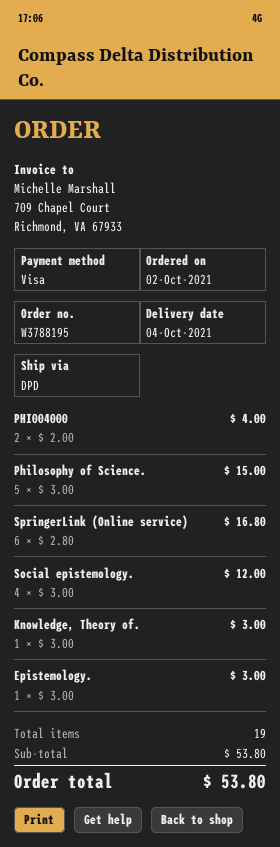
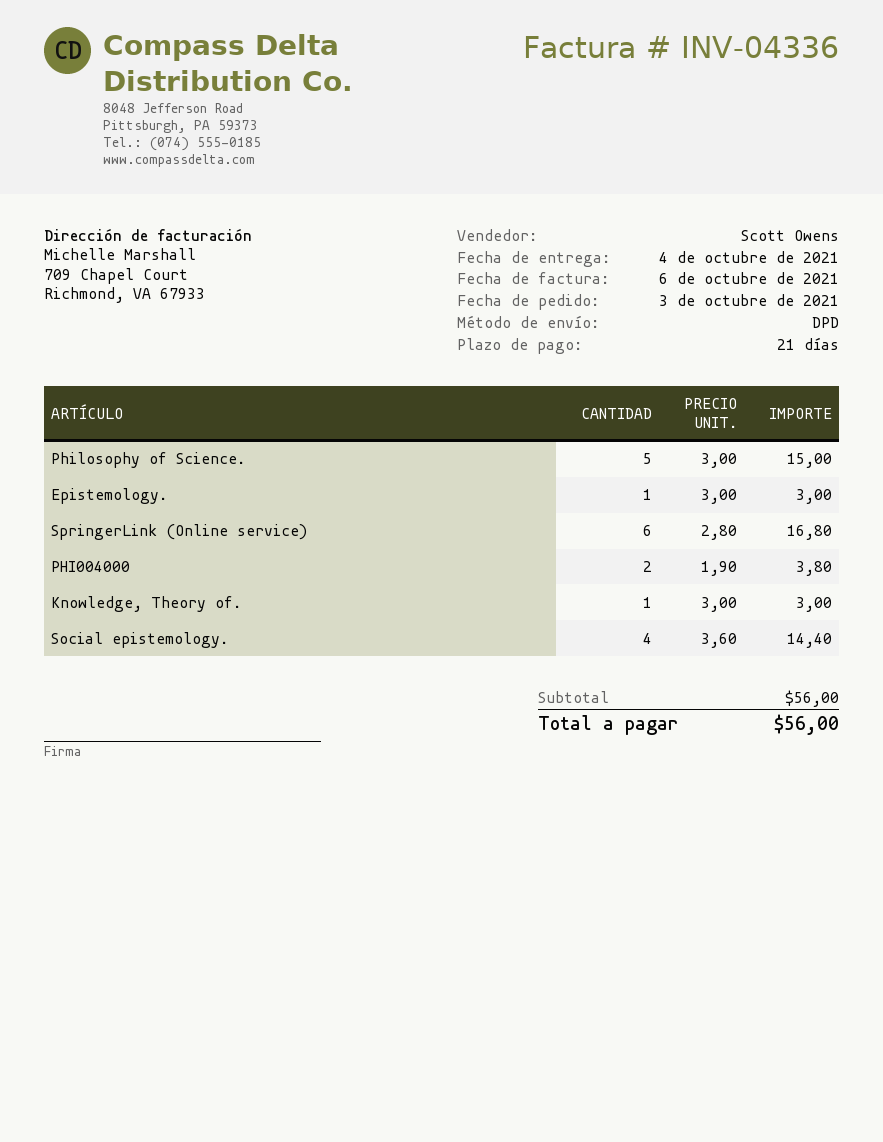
order date: 2021-10-02 -> 2021-10-03
PHI004000: 2 x 2.00 = 4.00 -> 2 x 1.90 = 3.80
Social epistemology.: 4 x 3.00 = 12.00 -> 4 x 3.60 = 14.40
subtotal: 53.80 -> 56.00
total: 53.80 -> 56.00

